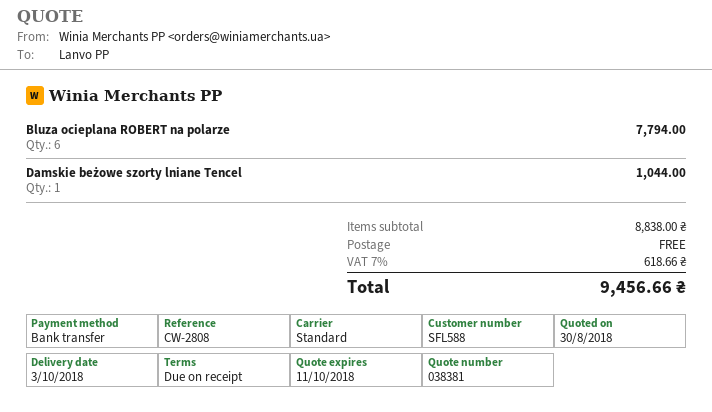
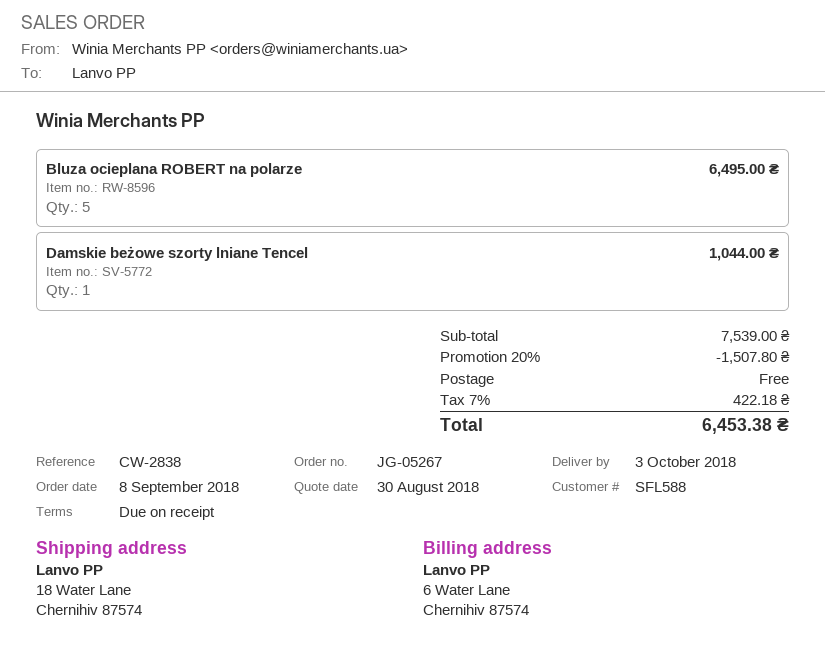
reference: CW-2808 -> CW-2838
Bluza ocieplana ROBERT na polarze: 6 for 7794.00 -> 5 for 6495.00
subtotal: 8838.00 -> 7539.00
discount: none -> 20% = 1507.80
tax: 7% = 618.66 -> 7% = 422.18
total: 9456.66 -> 6453.38

